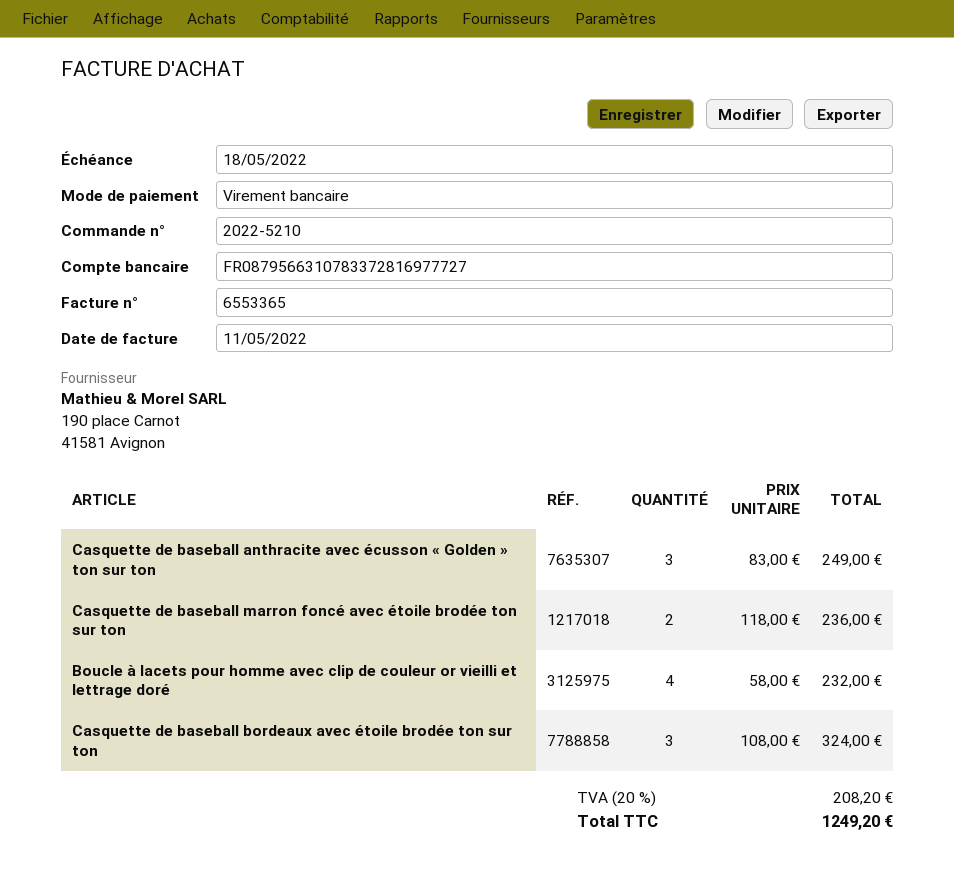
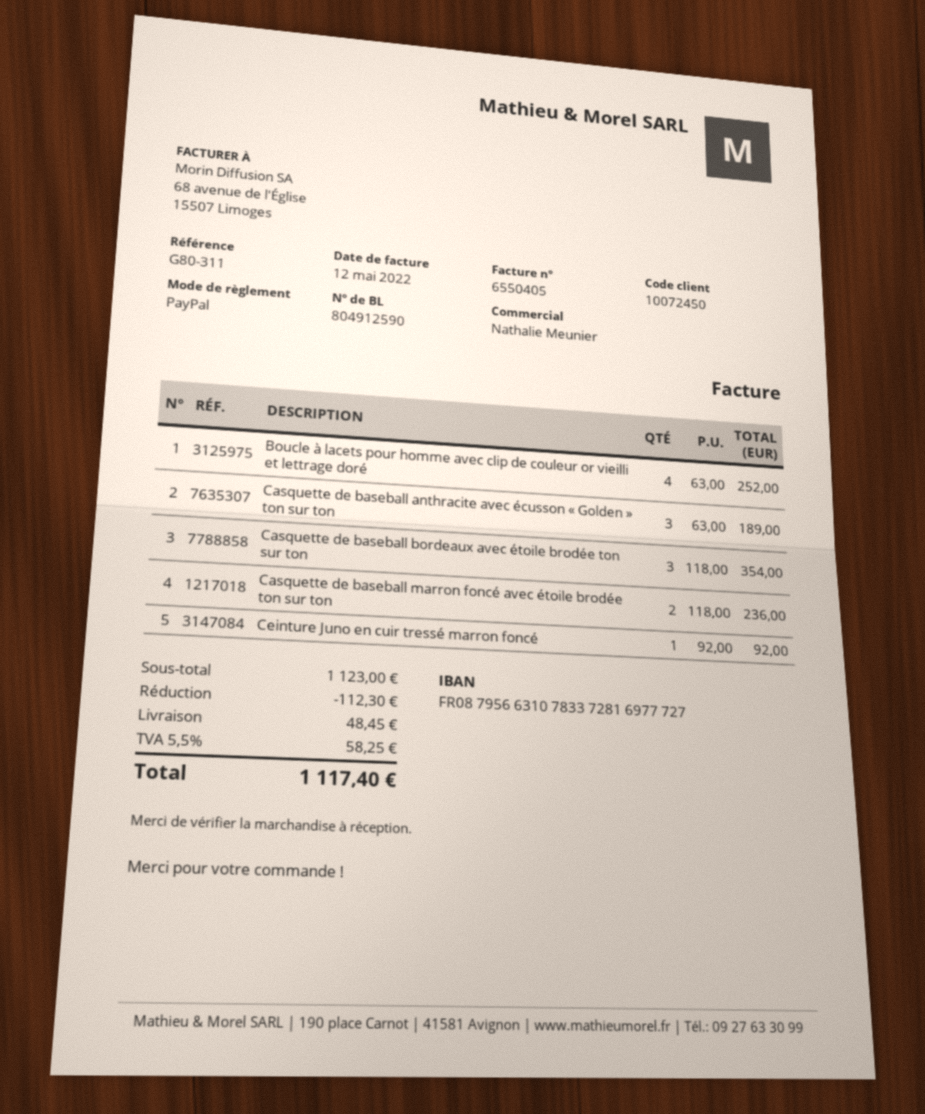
invoice number: 6553365 -> 6550405
invoice date: 2022-05-11 -> 2022-05-12
payment method: bank transfer -> PayPal
Casquette de baseball anthracite avec écusson « Golden » ton sur ton: 3 x 83.00 = 249.00 -> 3 x 63.00 = 189.00
Boucle à lacets pour homme avec clip de couleur or vieilli et lettrage doré: 4 x 58.00 = 232.00 -> 4 x 63.00 = 252.00
Casquette de baseball bordeaux avec étoile brodée ton sur ton: 3 x 108.00 = 324.00 -> 3 x 118.00 = 354.00
Ceinture Juno en cuir tressé marron foncé: none -> 1 x 92.00 = 92.00
discount: none -> 112.30
shipping: none -> 48.45
tax: 20% = 208.20 -> 5.5% = 58.25
total: 1249.20 -> 1117.40

